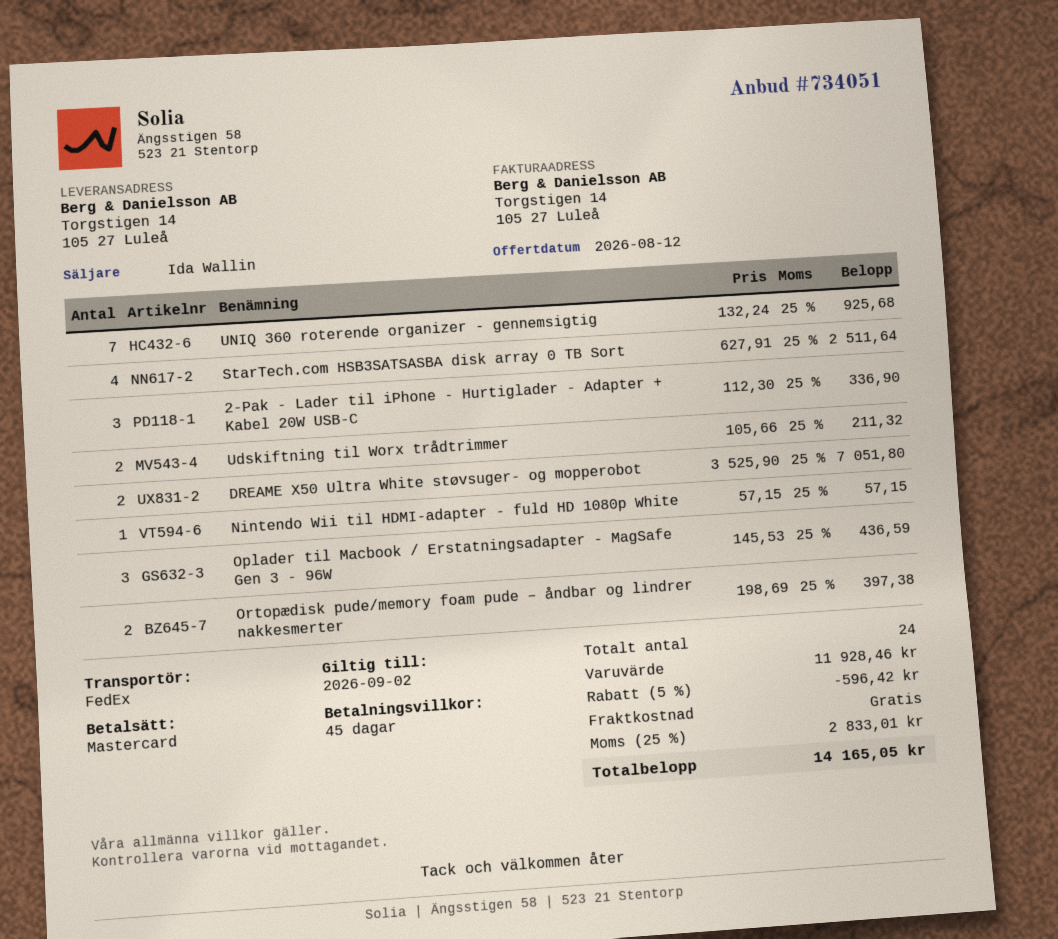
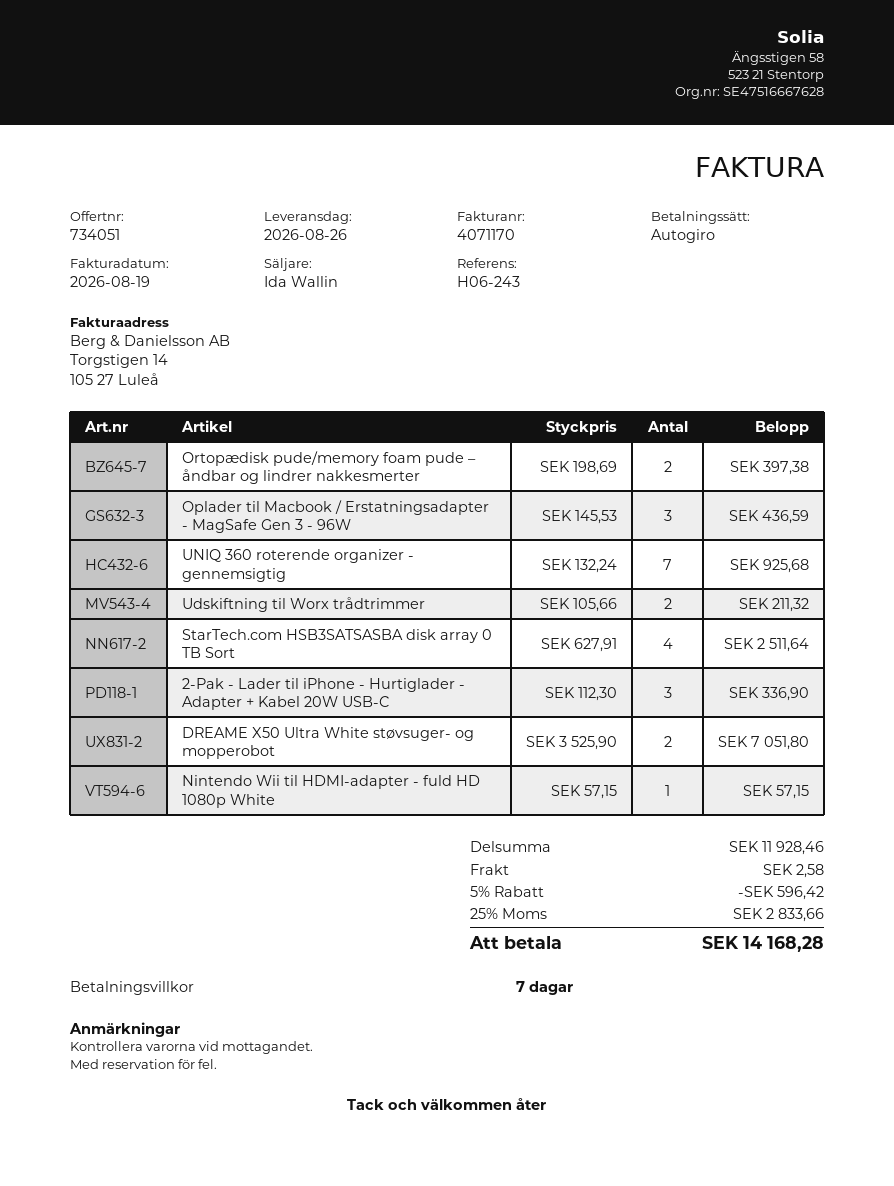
payment terms: 45 days -> 7 days
payment method: Mastercard -> direct debit
shipping: 0.00 -> 2.58
tax: 25% = 2833.01 -> 25% = 2833.66
total: 14165.05 -> 14168.28

